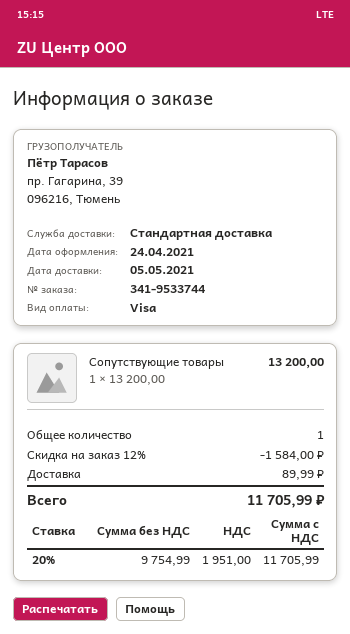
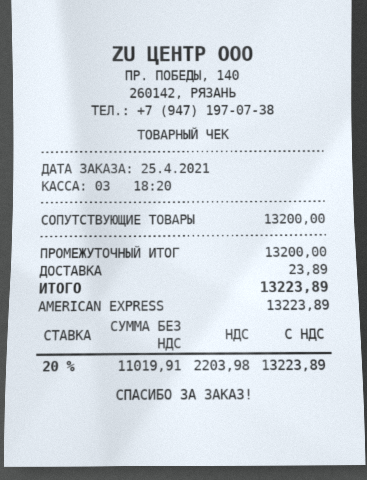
order date: 2021-04-24 -> 2021-04-25
payment method: Visa -> American Express
discount: 12% = 1584.00 -> none
shipping: 89.99 -> 23.89
net: 9754.99 -> 11019.91
tax: 20% = 1951.00 -> 20% = 2203.98
total: 11705.99 -> 13223.89

